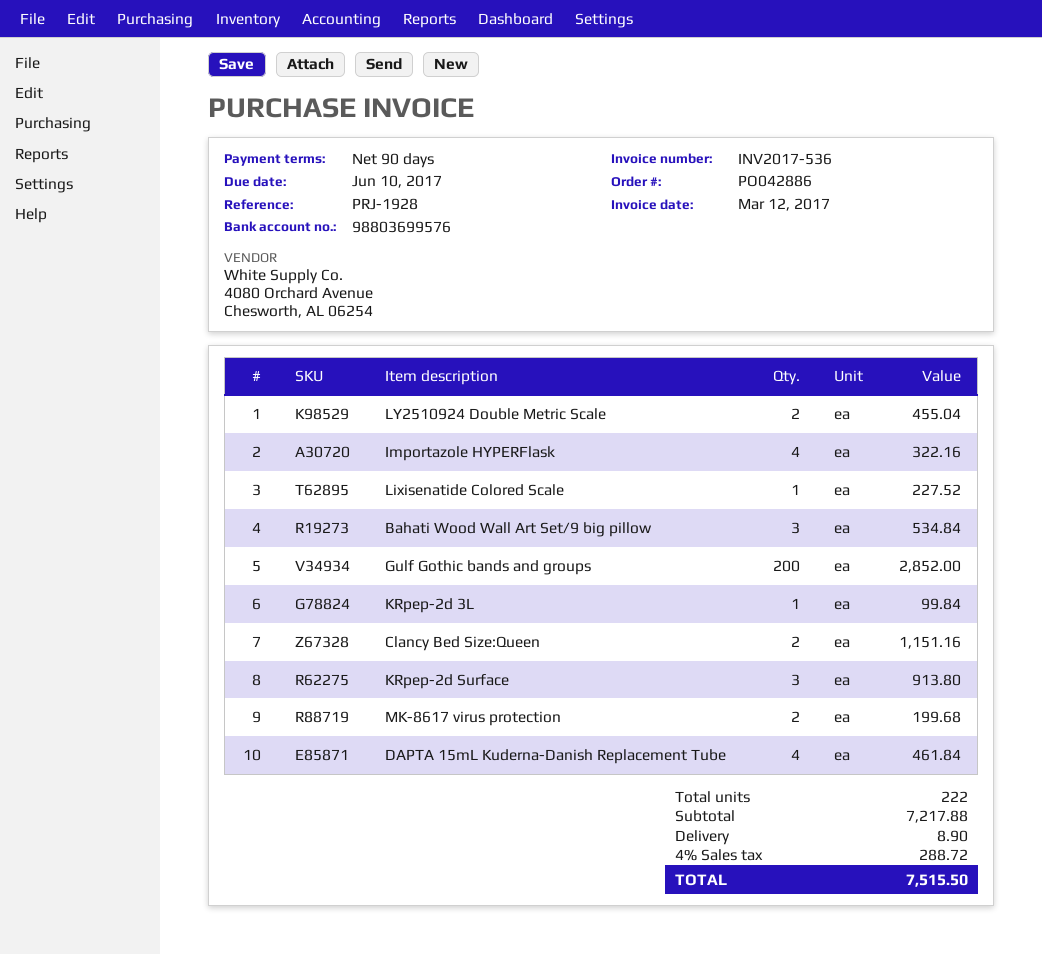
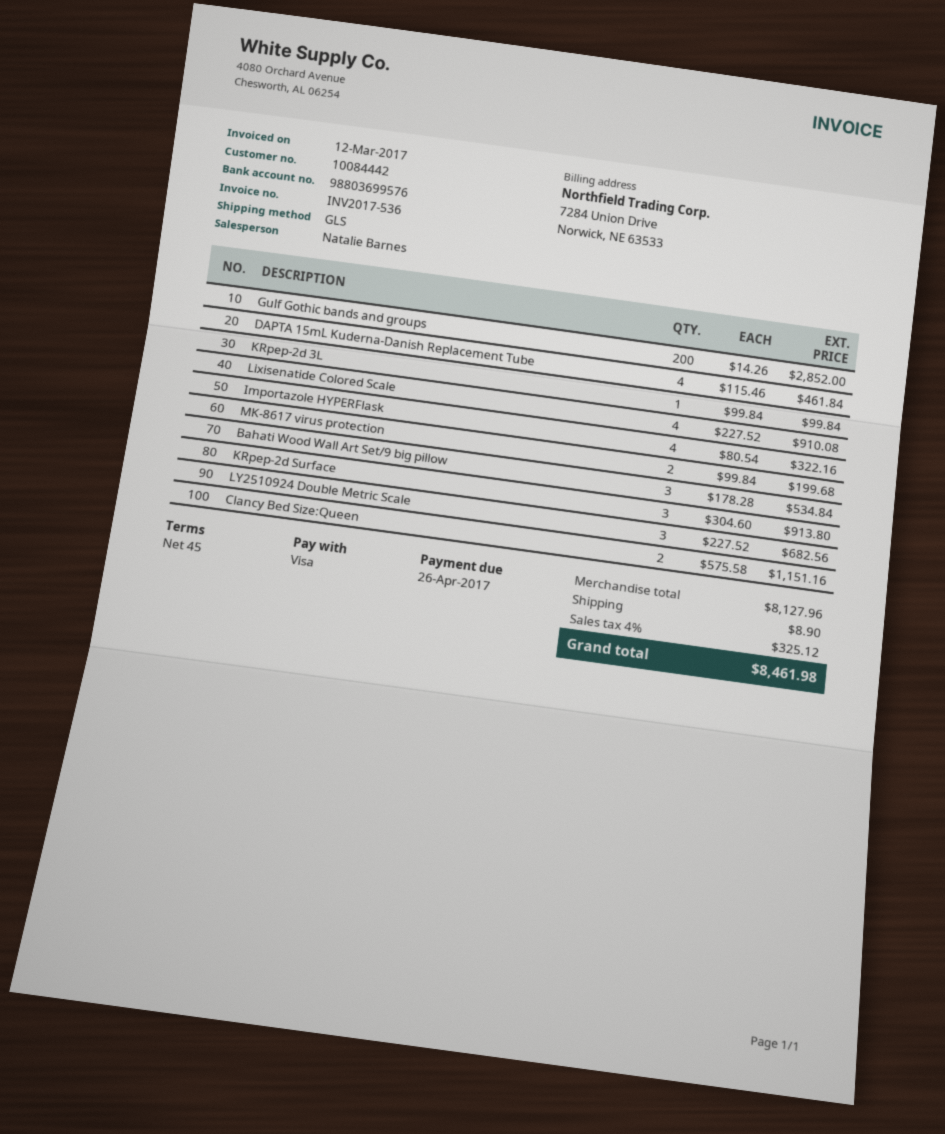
payment terms: 90 days -> 45 days
due date: 2017-06-10 -> 2017-04-26
LY2510924 Double Metric Scale: 2 for 455.04 -> 3 for 682.56
Lixisenatide Colored Scale: 1 for 227.52 -> 4 for 910.08
subtotal: 7217.88 -> 8127.96
tax: 4% = 288.72 -> 4% = 325.12
total: 7515.50 -> 8461.98

